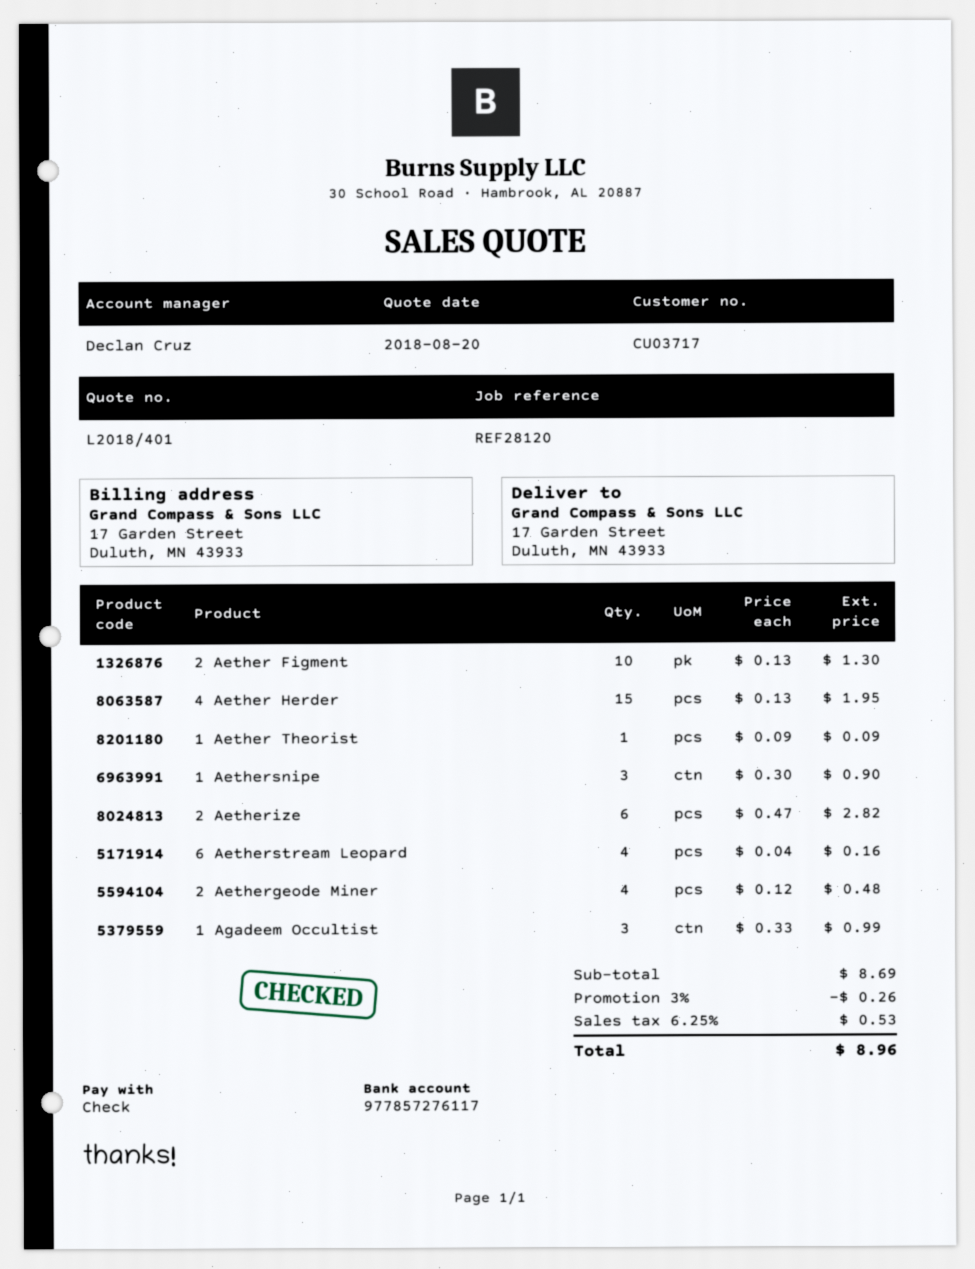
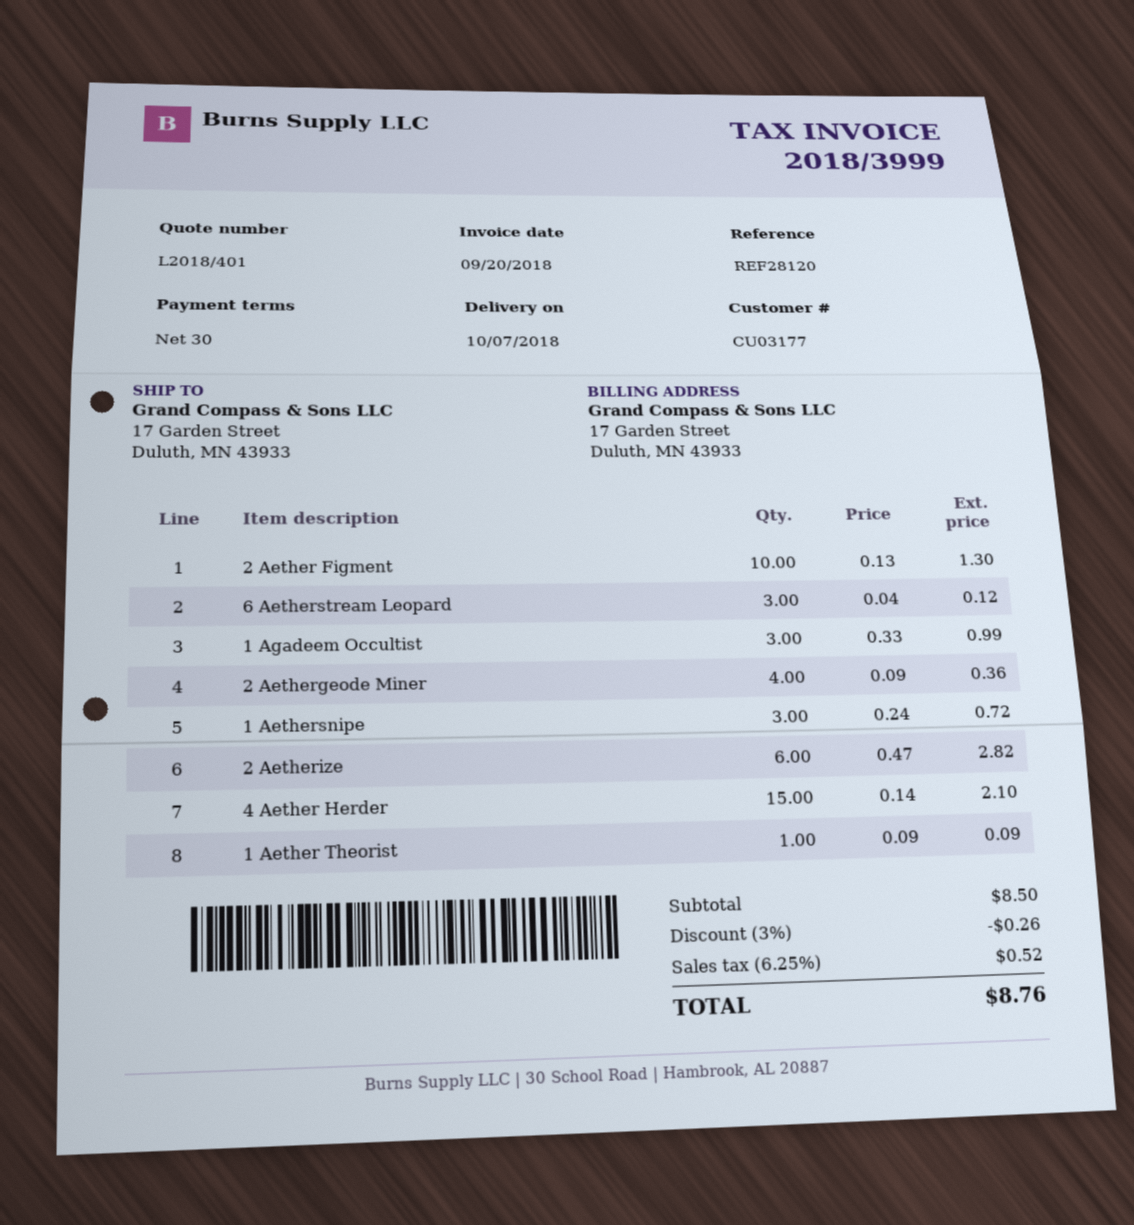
customer number: CU03717 -> CU03177
4 Aether Herder: 15 x 0.13 = 1.95 -> 15 x 0.14 = 2.10
1 Aethersnipe: 3 x 0.30 = 0.90 -> 3 x 0.24 = 0.72
6 Aetherstream Leopard: 4 x 0.04 = 0.16 -> 3 x 0.04 = 0.12
2 Aethergeode Miner: 4 x 0.12 = 0.48 -> 4 x 0.09 = 0.36
subtotal: 8.69 -> 8.50
tax: 6.25% = 0.53 -> 6.25% = 0.52
total: 8.96 -> 8.76

